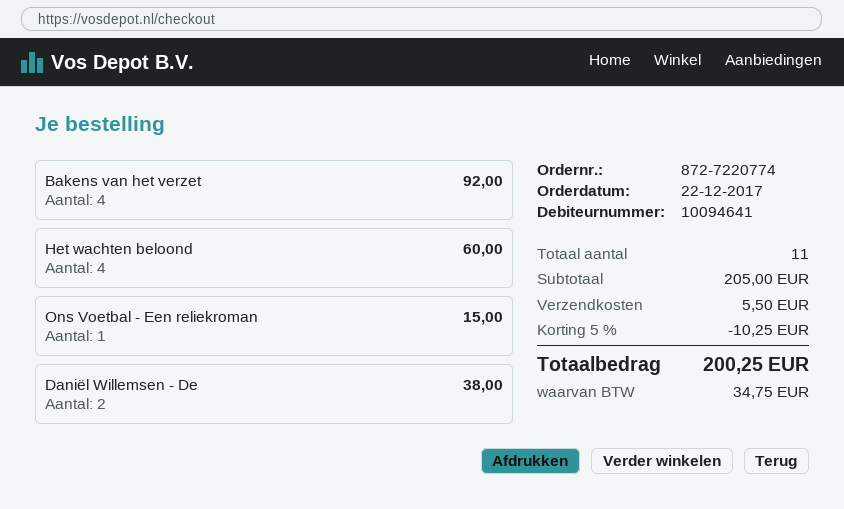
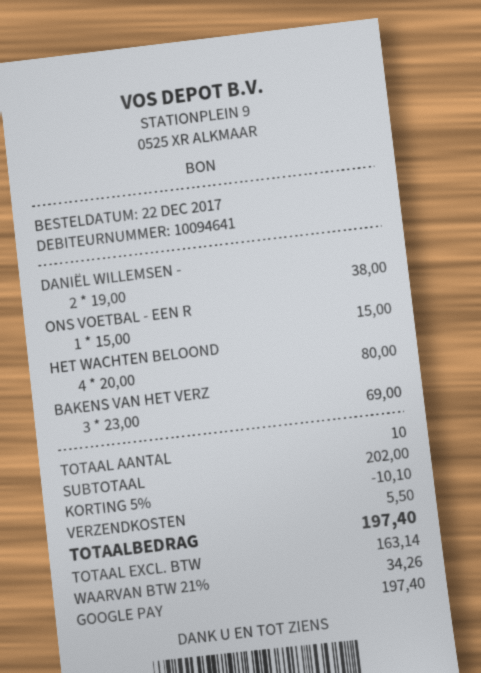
Bakens van het verzet: 4 for 92.00 -> 3 for 69.00
Het wachten beloond: 4 for 60.00 -> 4 for 80.00
total quantity: 11 -> 10
subtotal: 205.00 -> 202.00
discount: 5% = 10.25 -> 5% = 10.10
tax: 34.75 -> 34.26
total: 200.25 -> 197.40

